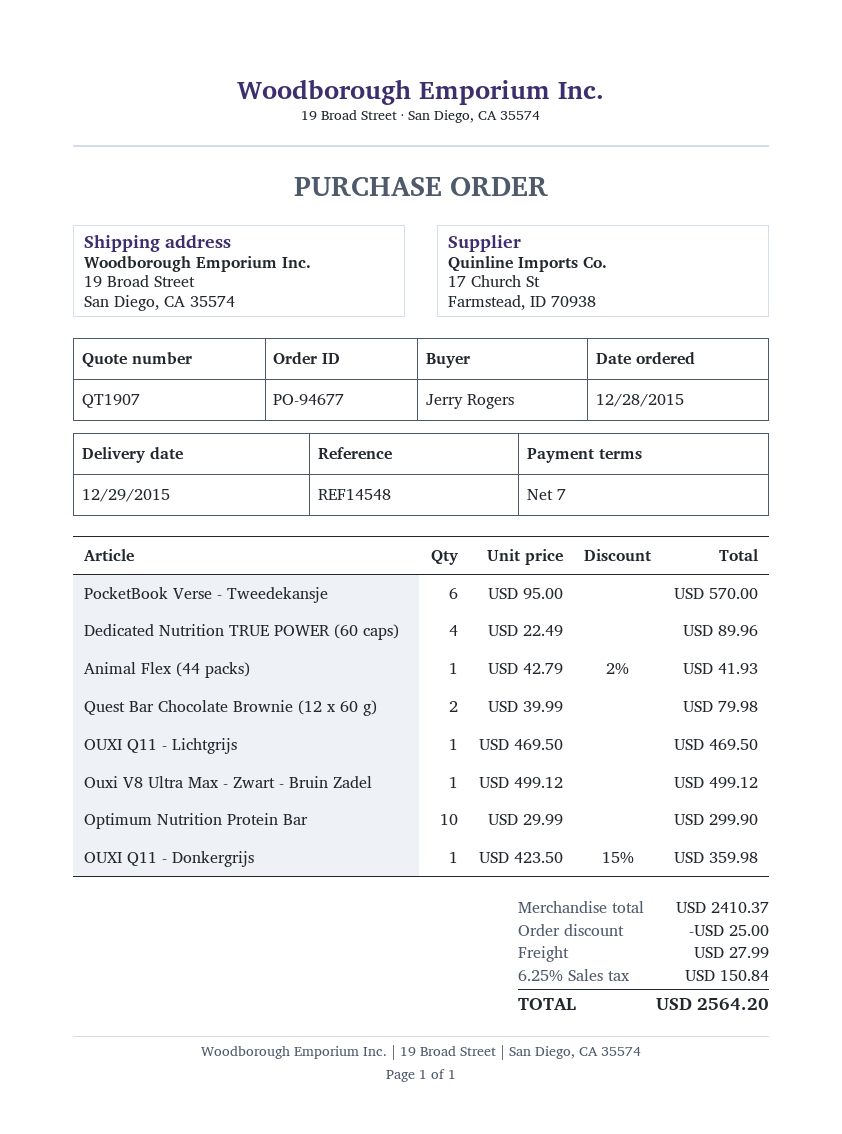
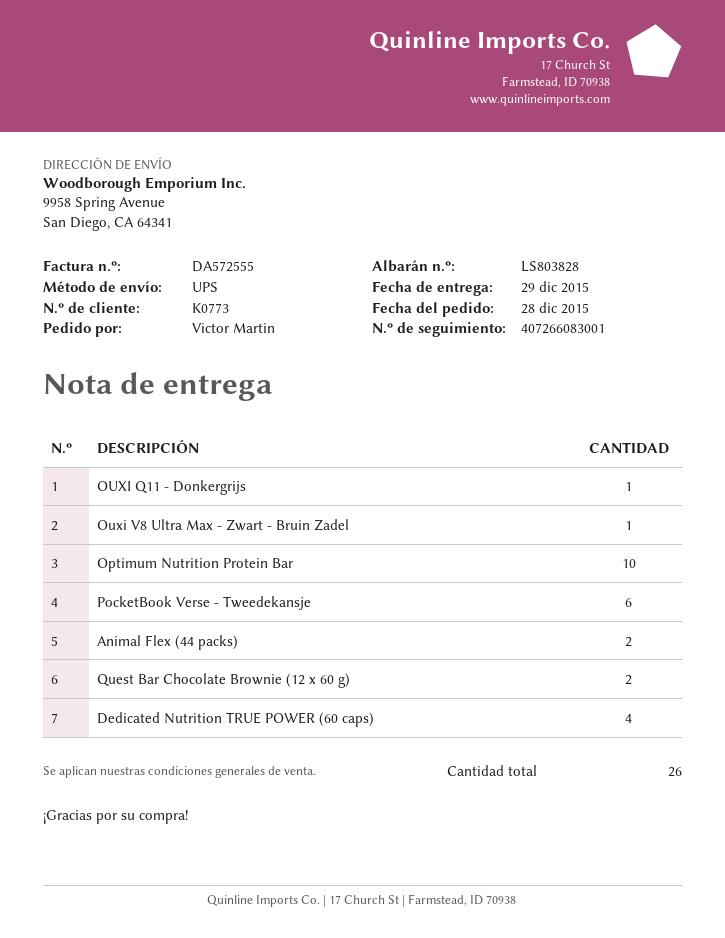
ordered by: Jerry Rogers -> Victor Martin
ship to: 19 Broad Street, San Diego, CA 35574 -> 9958 Spring Avenue, San Diego, CA 64341
Animal Flex (44 packs): 1 -> 2
OUXI Q11 - Lichtgrijs: 1 -> none

